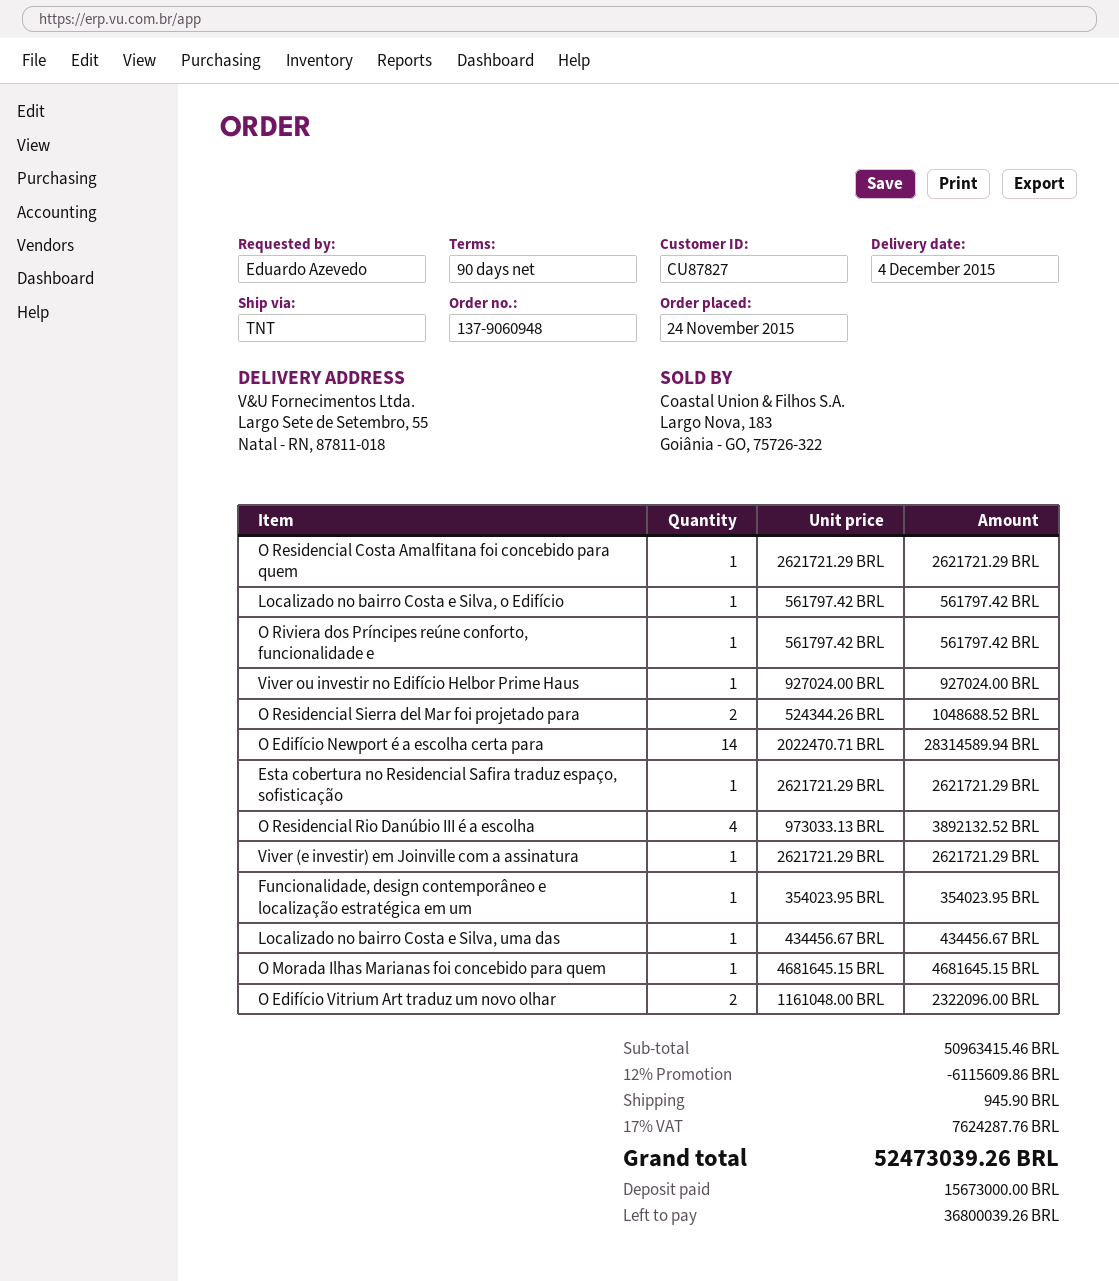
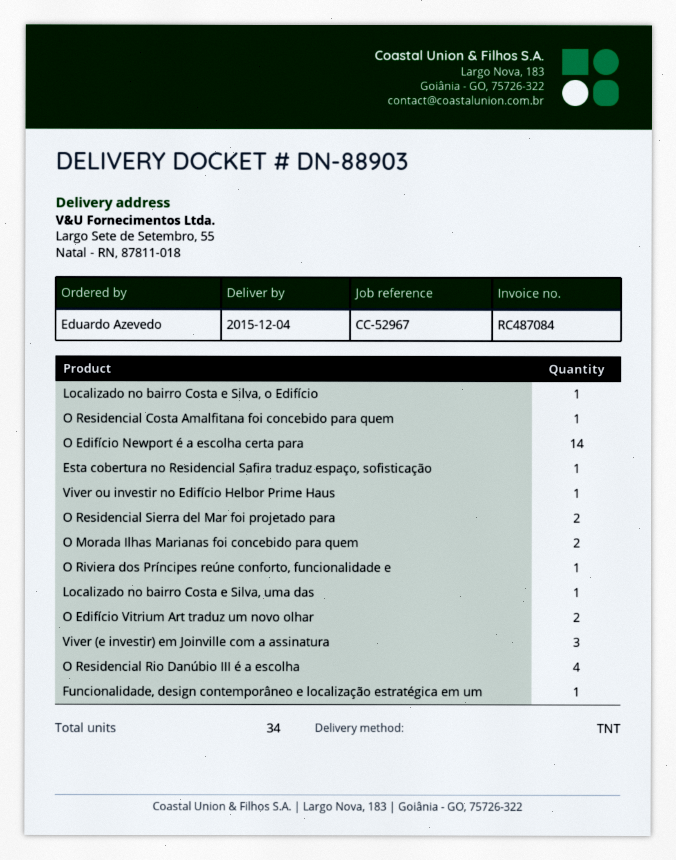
Viver (e investir) em Joinville com a assinatura: 1 -> 3
O Morada Ilhas Marianas foi concebido para quem: 1 -> 2

